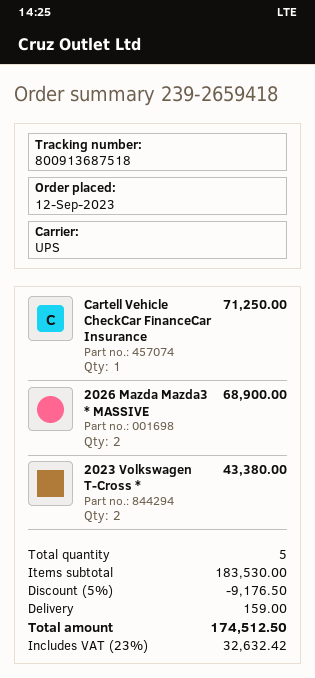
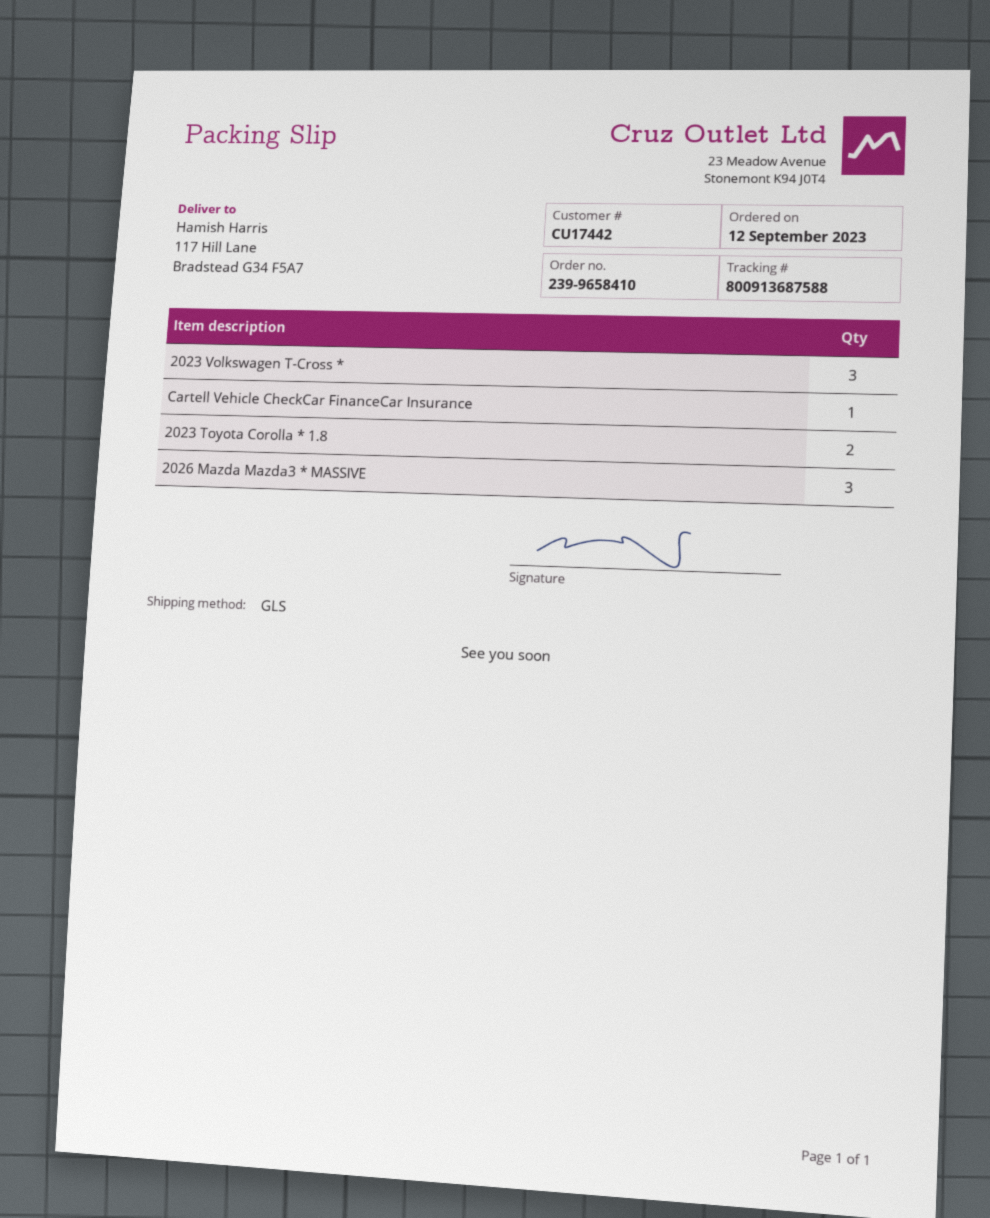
order number: 239-2659418 -> 239-9658410
shipping method: UPS -> GLS
tracking number: 800913687518 -> 800913687588
2026 Mazda Mazda3 * MASSIVE: 2 -> 3
2023 Volkswagen T-Cross *: 2 -> 3
2023 Toyota Corolla * 1.8: none -> 2

